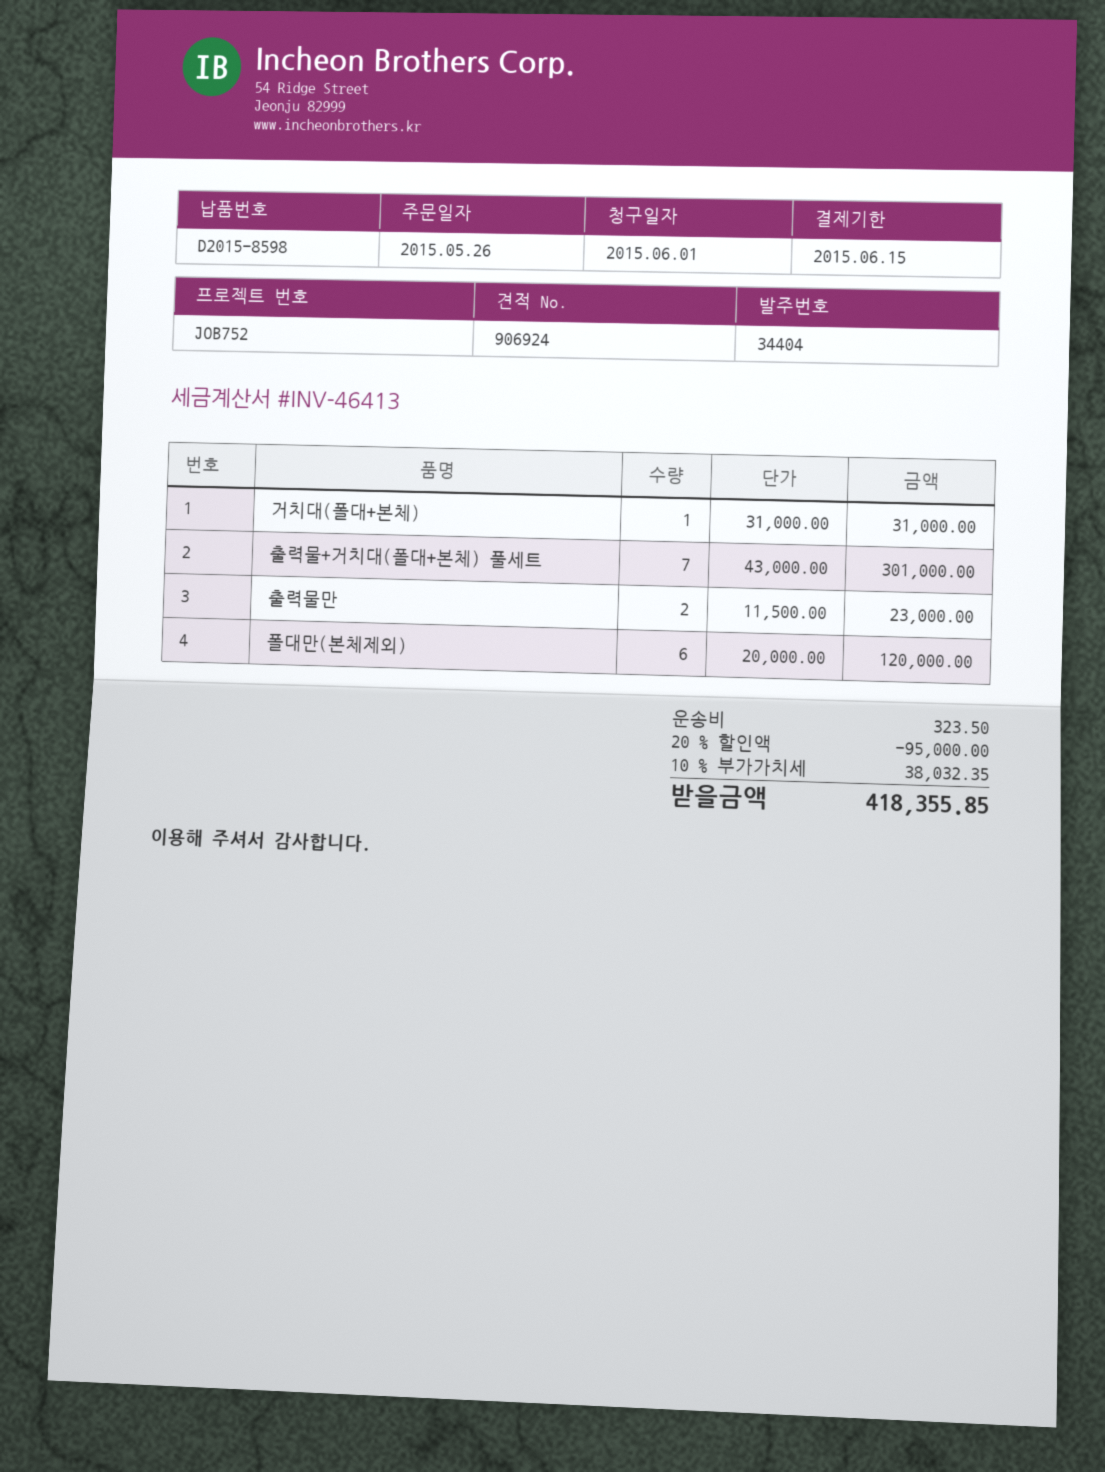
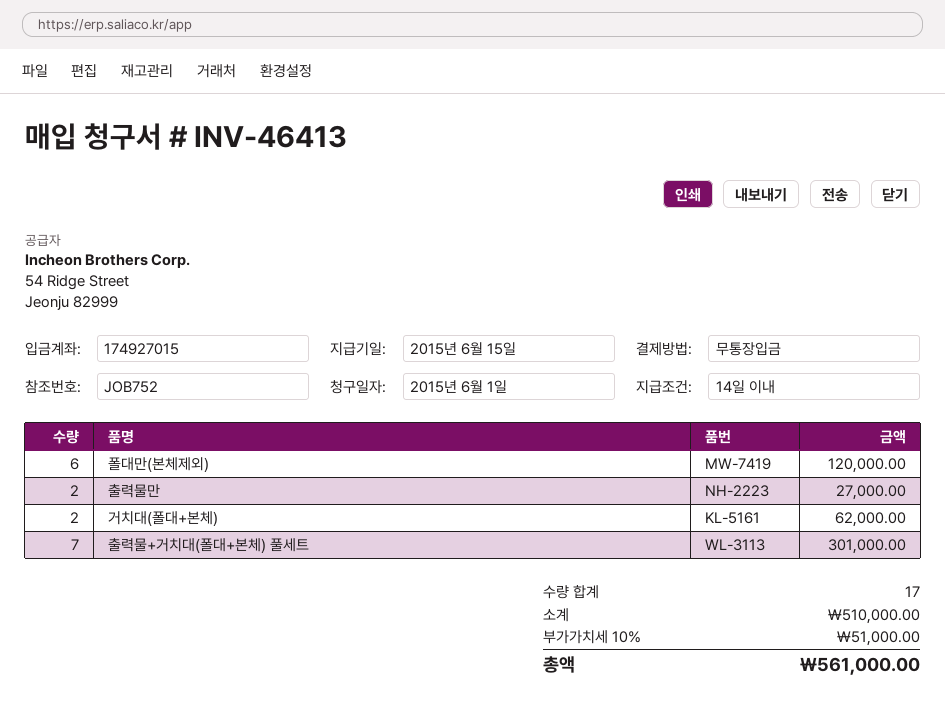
거치대(폴대+본체): 1 for 31000.00 -> 2 for 62000.00
출력물만: 2 for 23000.00 -> 2 for 27000.00
discount: 20% = 95000.00 -> none
shipping: 323.50 -> none
tax: 10% = 38032.35 -> 10% = 51000.00
total: 418355.85 -> 561000.00

